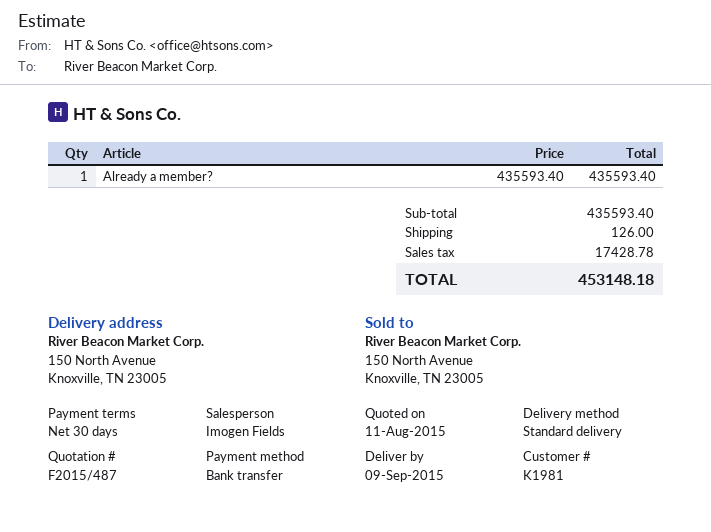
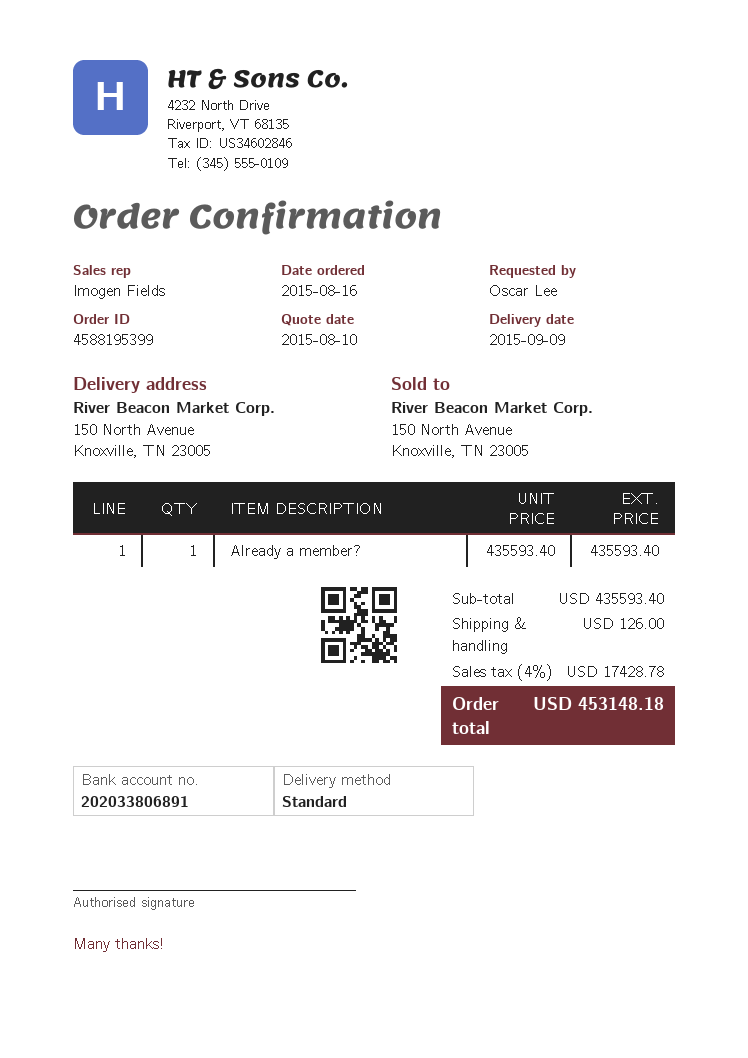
quote date: 2015-08-11 -> 2015-08-10

